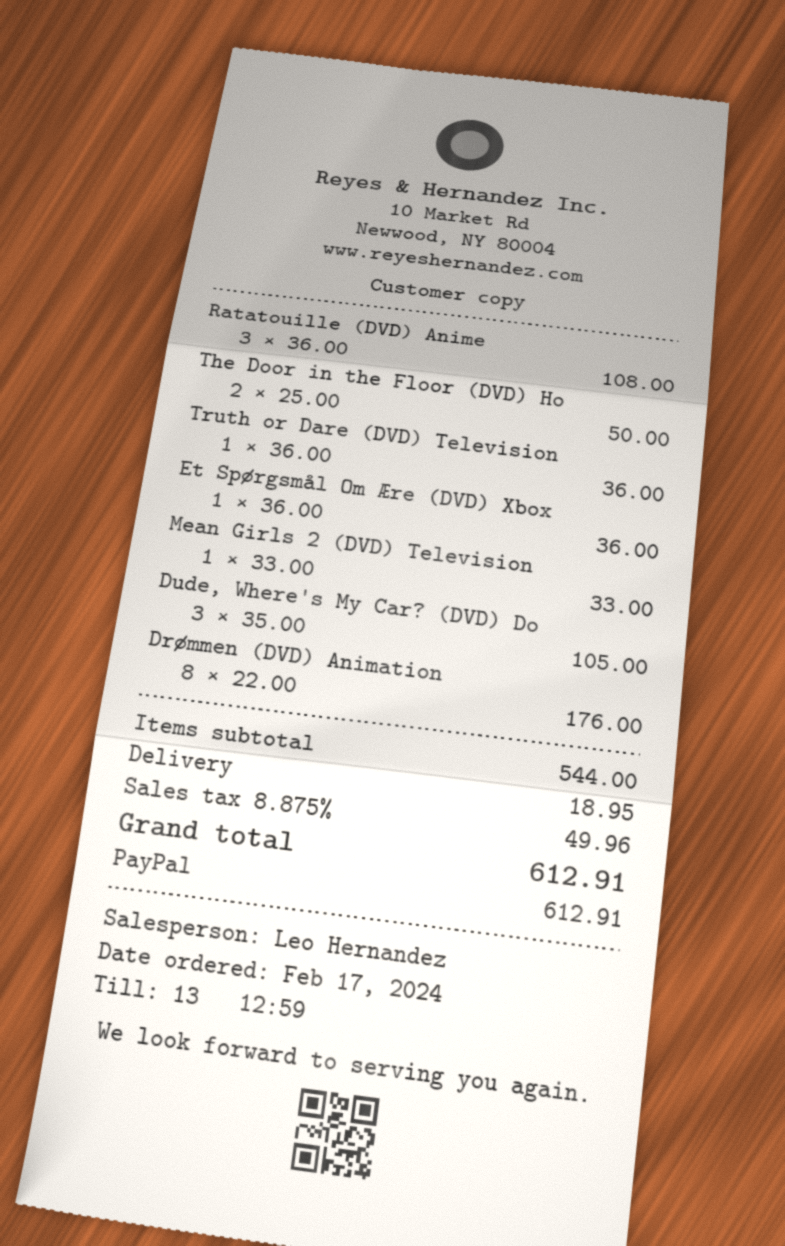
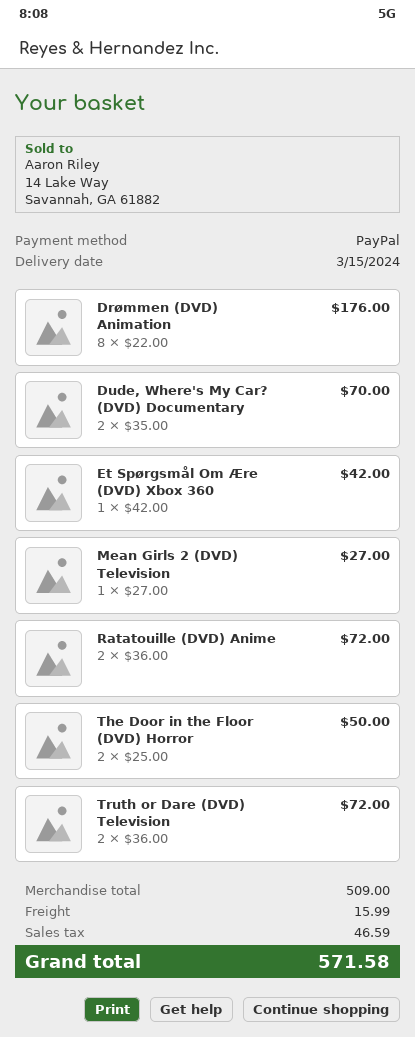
Ratatouille (DVD) Anime: 3 x 36.00 = 108.00 -> 2 x 36.00 = 72.00
Truth or Dare (DVD) Television: 1 x 36.00 = 36.00 -> 2 x 36.00 = 72.00
Et Spørgsmål Om Ære (DVD) Xbox: 1 x 36.00 = 36.00 -> 1 x 42.00 = 42.00
Mean Girls 2 (DVD) Television: 1 x 33.00 = 33.00 -> 1 x 27.00 = 27.00
Dude, Where's My Car? (DVD) Do: 3 x 35.00 = 105.00 -> 2 x 35.00 = 70.00
subtotal: 544.00 -> 509.00
shipping: 18.95 -> 15.99
tax: 49.96 -> 46.59
total: 612.91 -> 571.58

